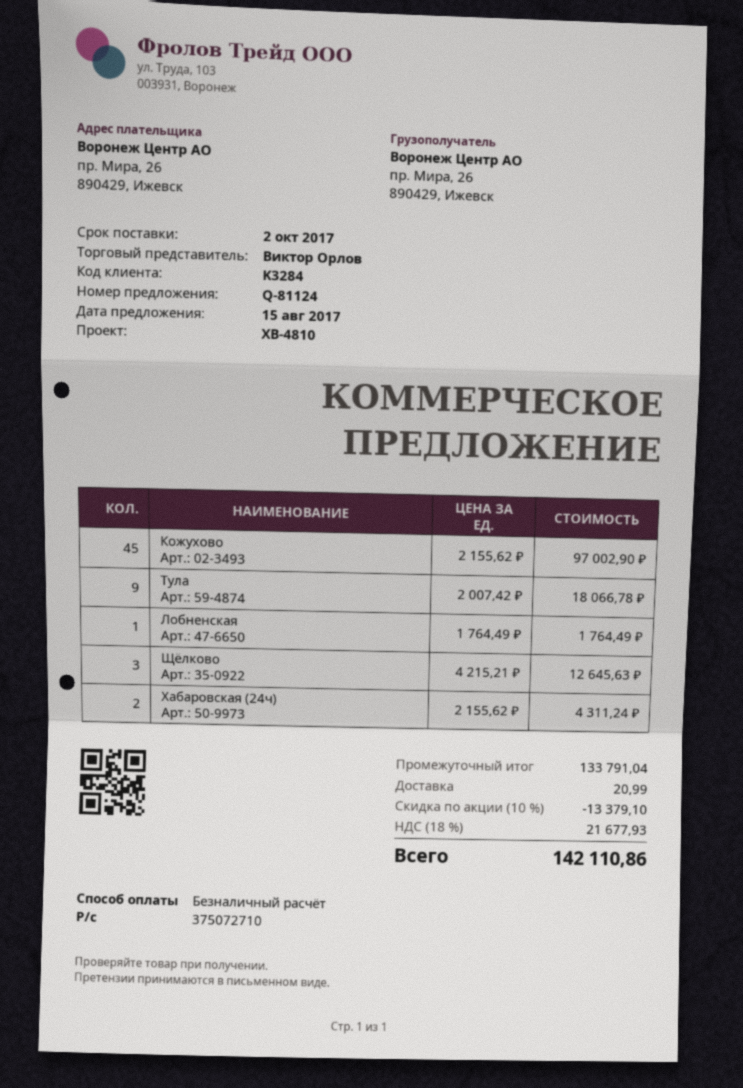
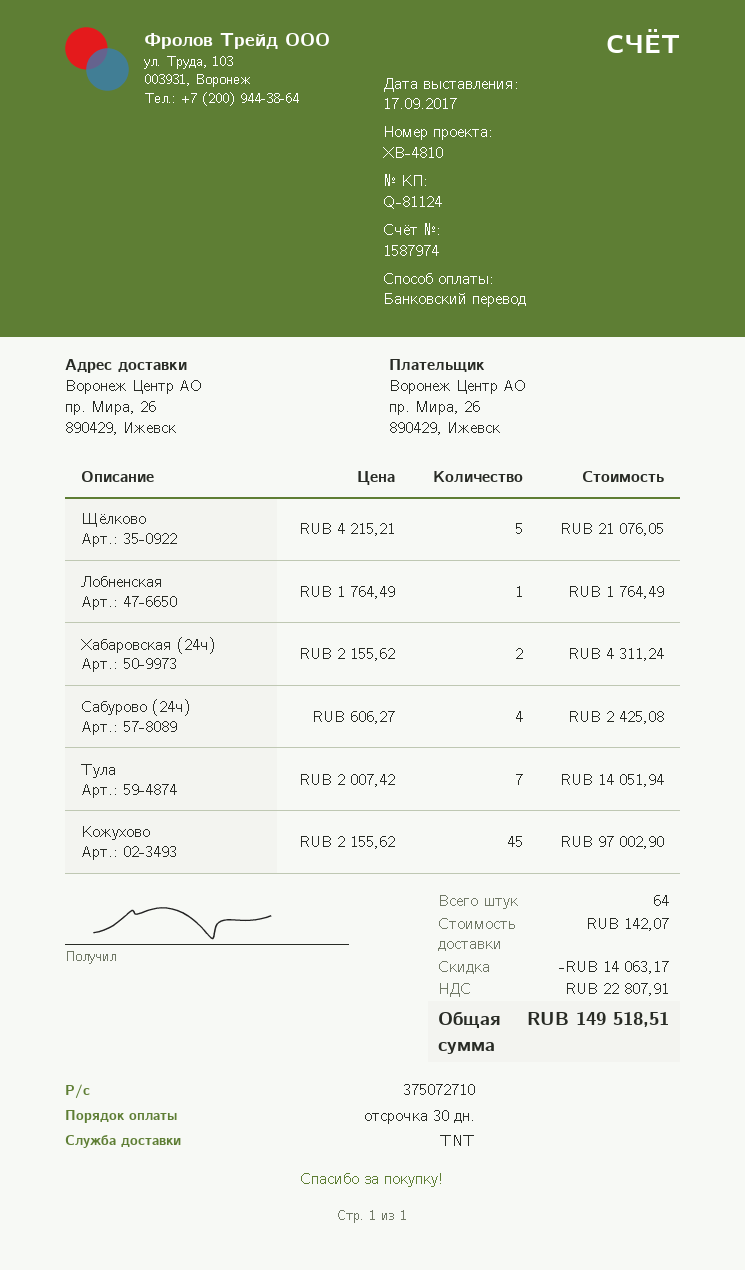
Тула: 9 x 2007.42 = 18066.78 -> 7 x 2007.42 = 14051.94
Щёлково: 3 x 4215.21 = 12645.63 -> 5 x 4215.21 = 21076.05
Сабурово (24ч): none -> 4 x 606.27 = 2425.08
discount: 13379.10 -> 14063.17
shipping: 20.99 -> 142.07
tax: 21677.93 -> 22807.91
total: 142110.86 -> 149518.51

